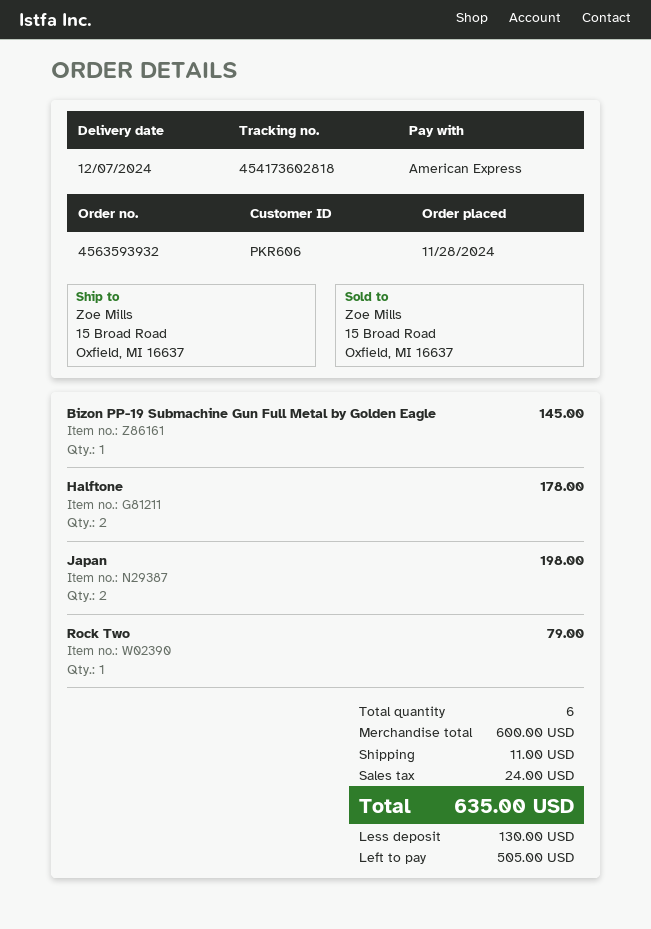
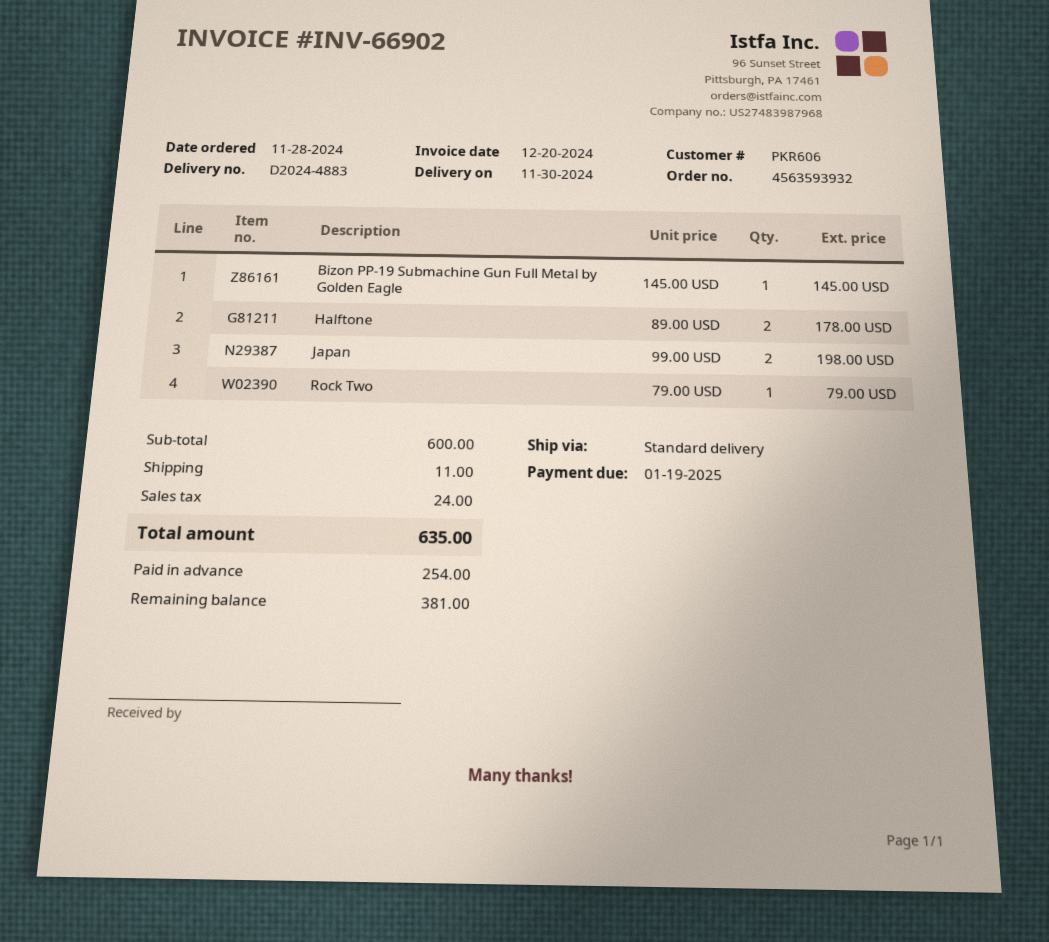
delivery date: 2024-12-07 -> 2024-11-30
deposit: 130.00 -> 254.00
balance: 505.00 -> 381.00

